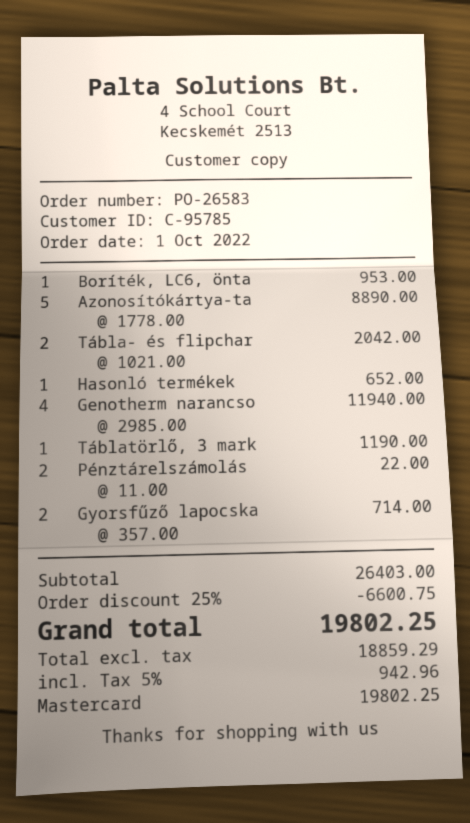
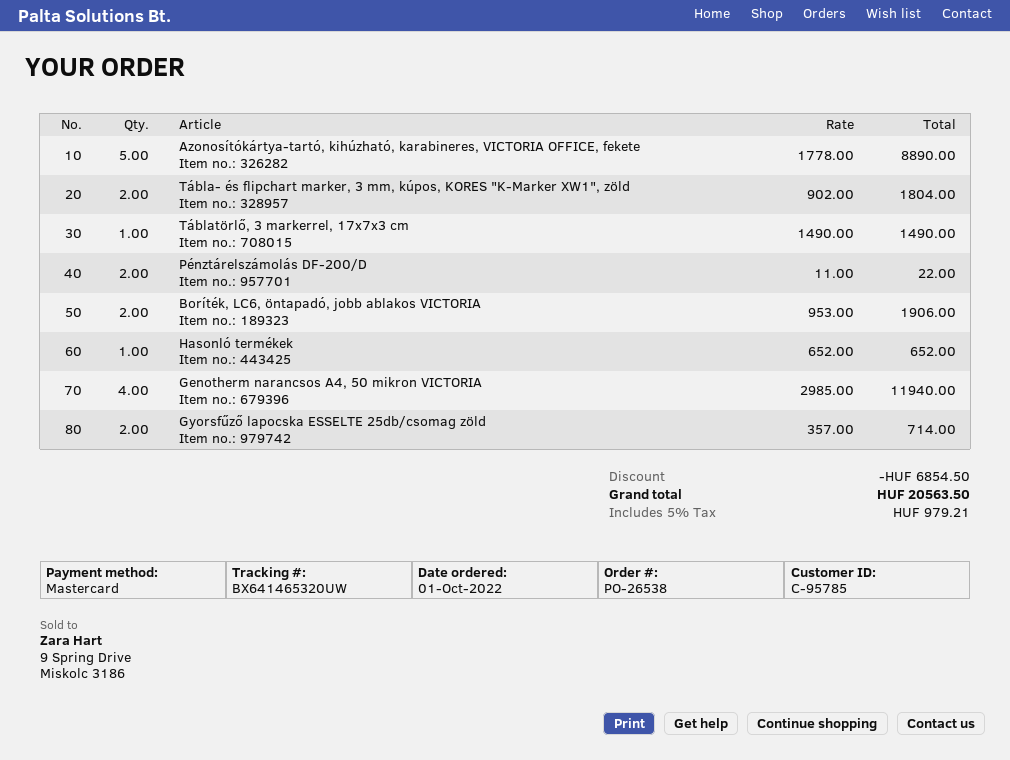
order number: PO-26583 -> PO-26538
Boríték, LC6, önta: 1 x 953.00 = 953.00 -> 2 x 953.00 = 1906.00
Tábla- és flipchar: 2 x 1021.00 = 2042.00 -> 2 x 902.00 = 1804.00
Táblatörlő, 3 mark: 1 x 1190.00 = 1190.00 -> 1 x 1490.00 = 1490.00
discount: 6600.75 -> 6854.50
tax: 5% = 942.96 -> 5% = 979.21
total: 19802.25 -> 20563.50

